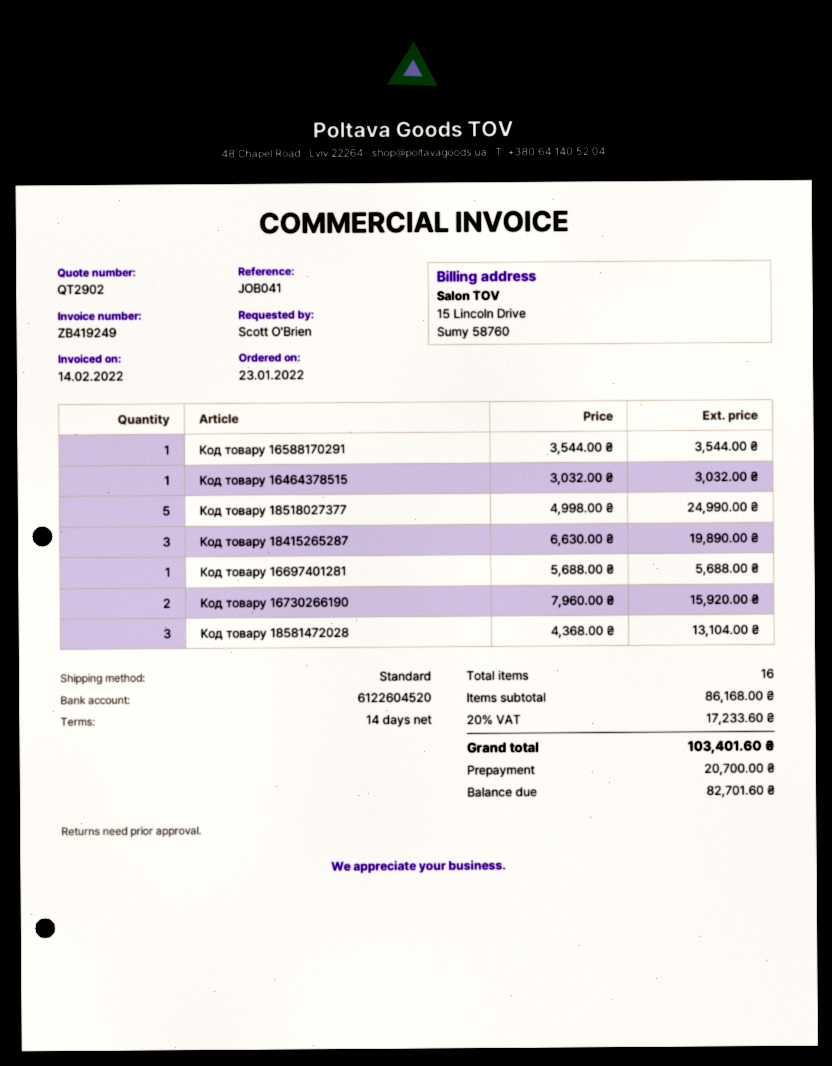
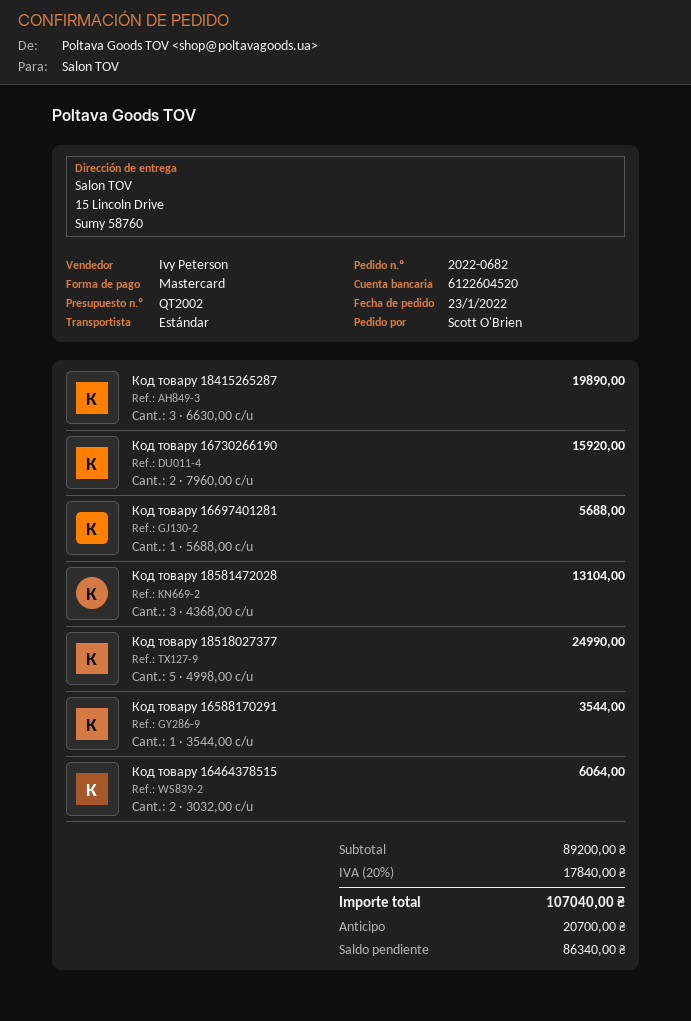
quote number: QT2902 -> QT2002
Код товару 16464378515: 1 x 3032.00 = 3032.00 -> 2 x 3032.00 = 6064.00
subtotal: 86168.00 -> 89200.00
tax: 20% = 17233.60 -> 20% = 17840.00
total: 103401.60 -> 107040.00
balance: 82701.60 -> 86340.00

